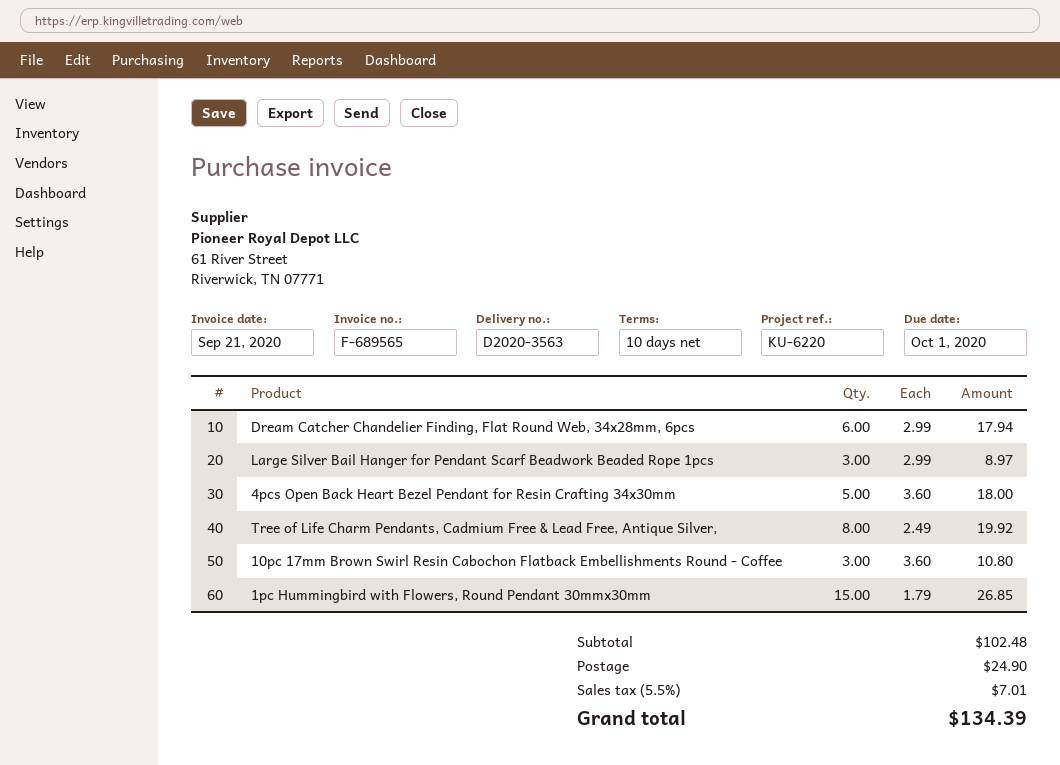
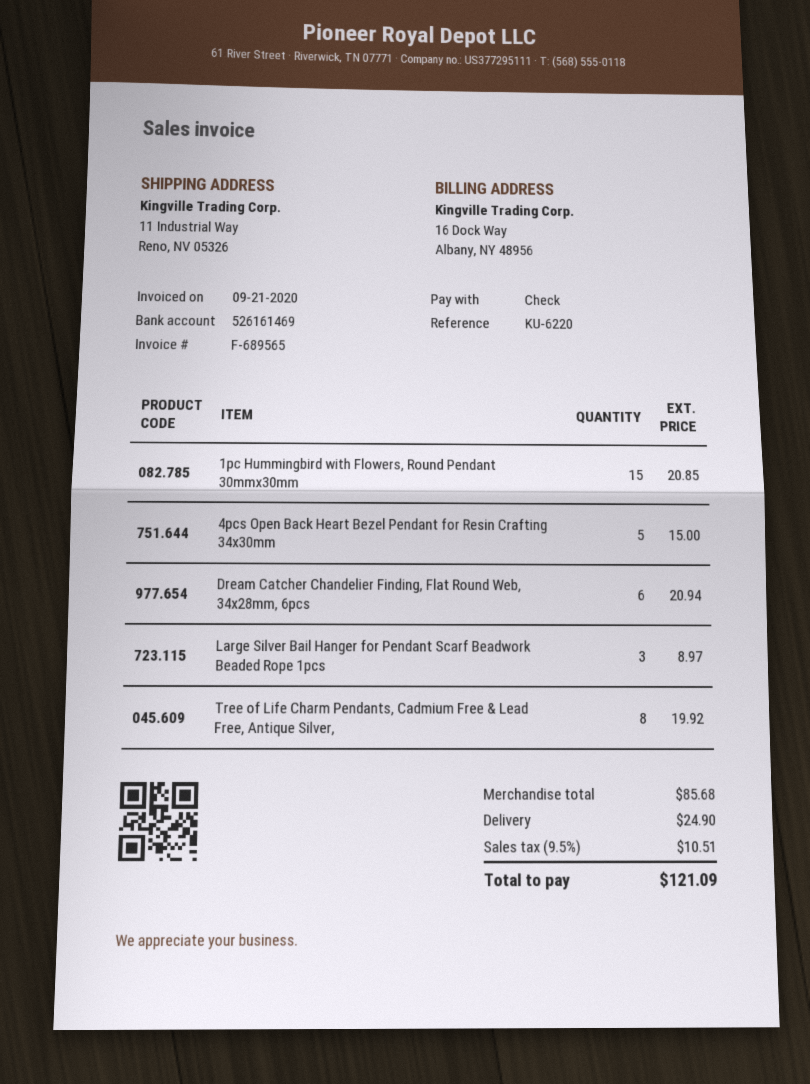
Dream Catcher Chandelier Finding, Flat Round Web, 34x28mm, 6pcs: 6 for 17.94 -> 6 for 20.94
4pcs Open Back Heart Bezel Pendant for Resin Crafting 34x30mm: 5 for 18.00 -> 5 for 15.00
10pc 17mm Brown Swirl Resin Cabochon Flatback Embellishments Round - Coffee: 3 for 10.80 -> none
1pc Hummingbird with Flowers, Round Pendant 30mmx30mm: 15 for 26.85 -> 15 for 20.85
subtotal: 102.48 -> 85.68
tax: 5.5% = 7.01 -> 9.5% = 10.51
total: 134.39 -> 121.09

